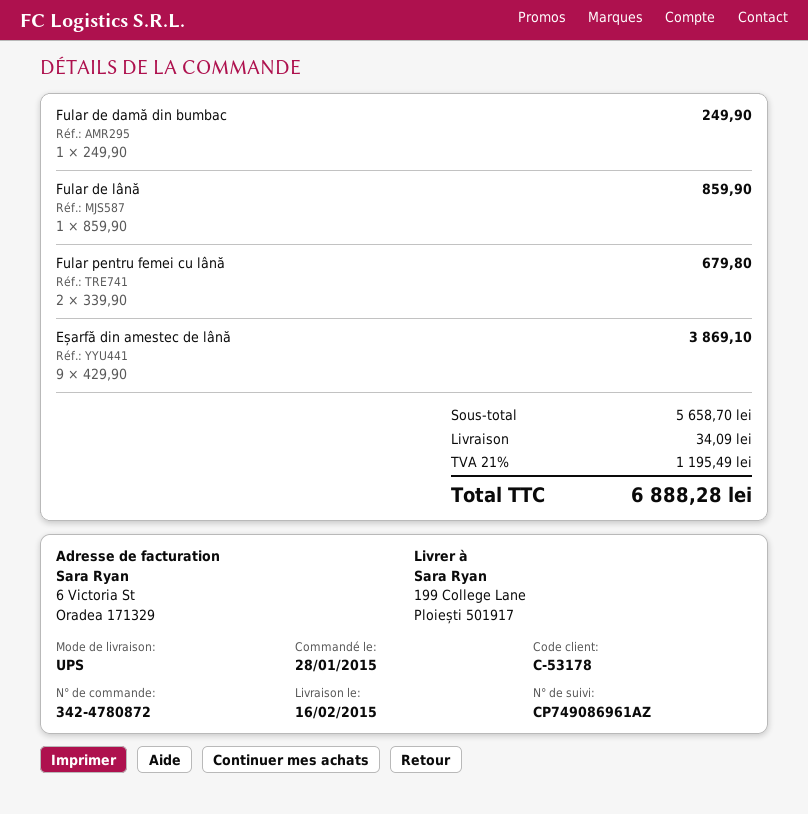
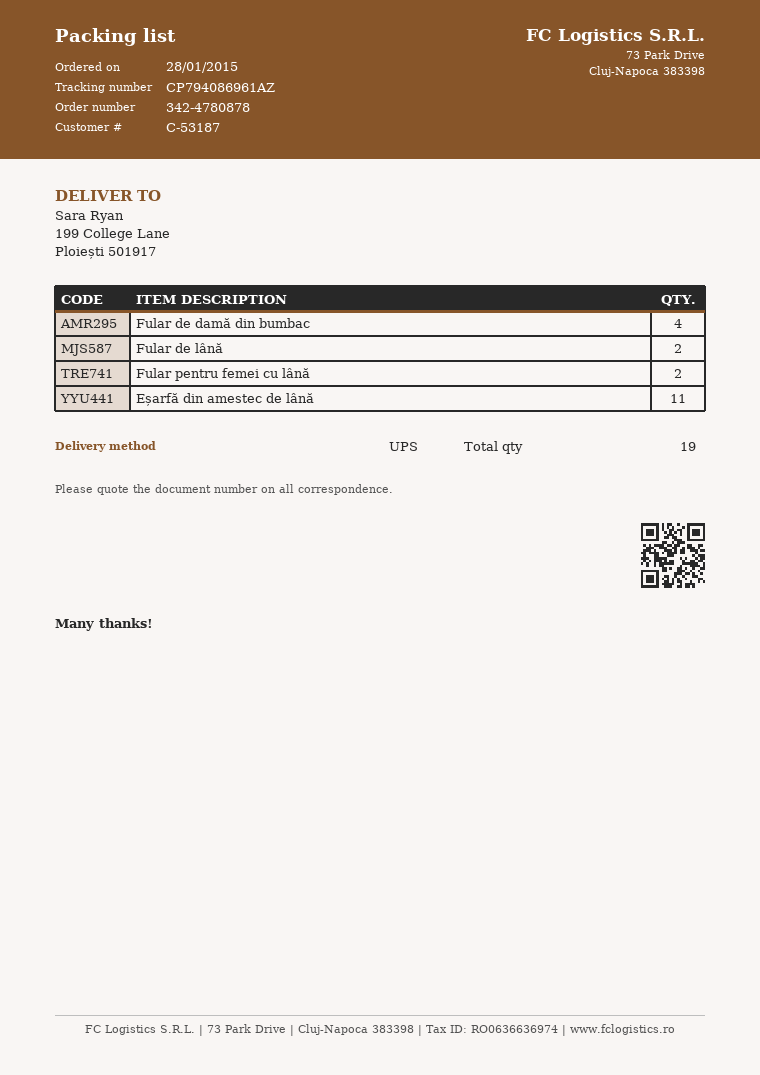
order number: 342-4780872 -> 342-4780878
customer number: C-53178 -> C-53187
tracking number: CP749086961AZ -> CP794086961AZ
Fular de damă din bumbac: 1 -> 4
Fular de lână: 1 -> 2
Eșarfă din amestec de lână: 9 -> 11

